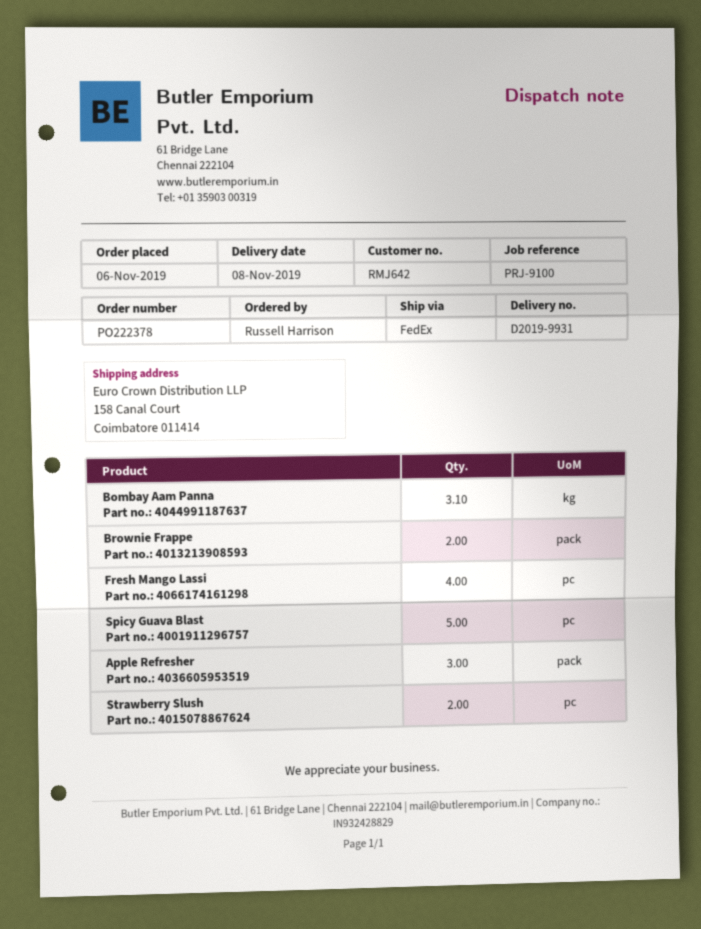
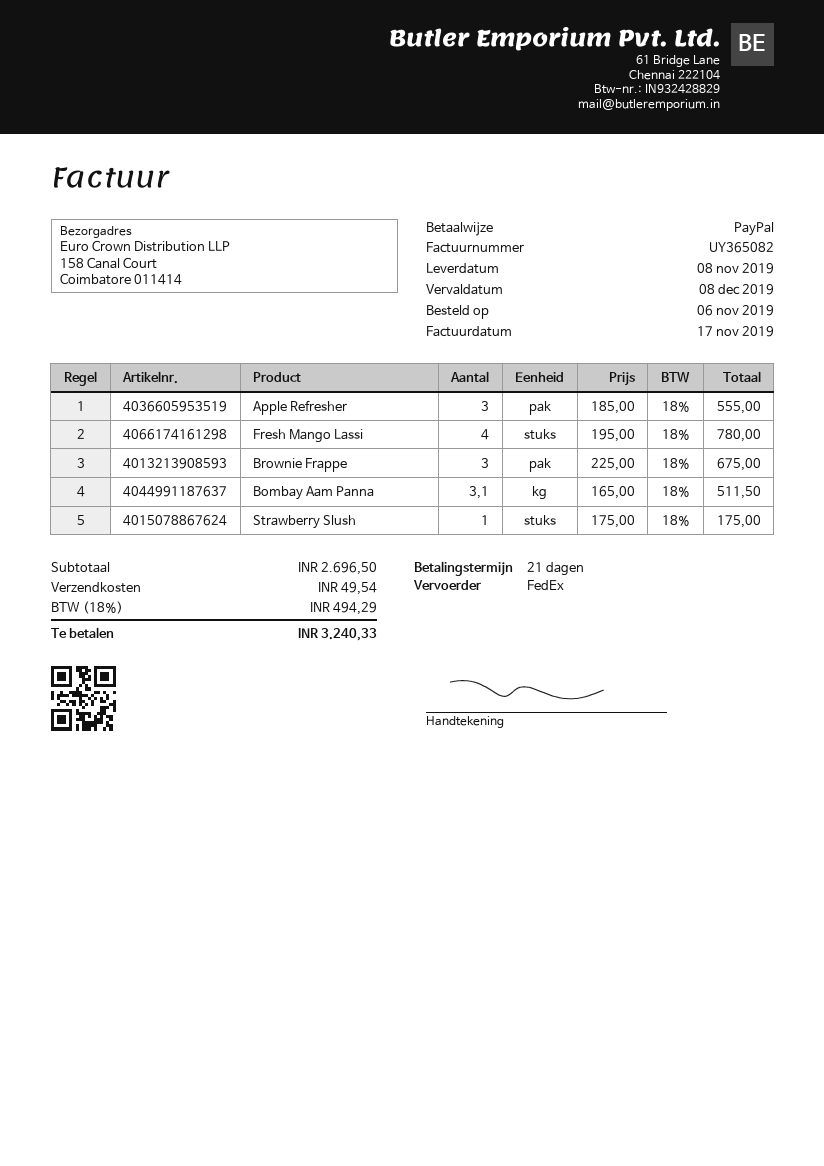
Brownie Frappe: 2 -> 3
Spicy Guava Blast: 5 -> none
Strawberry Slush: 2 -> 1

